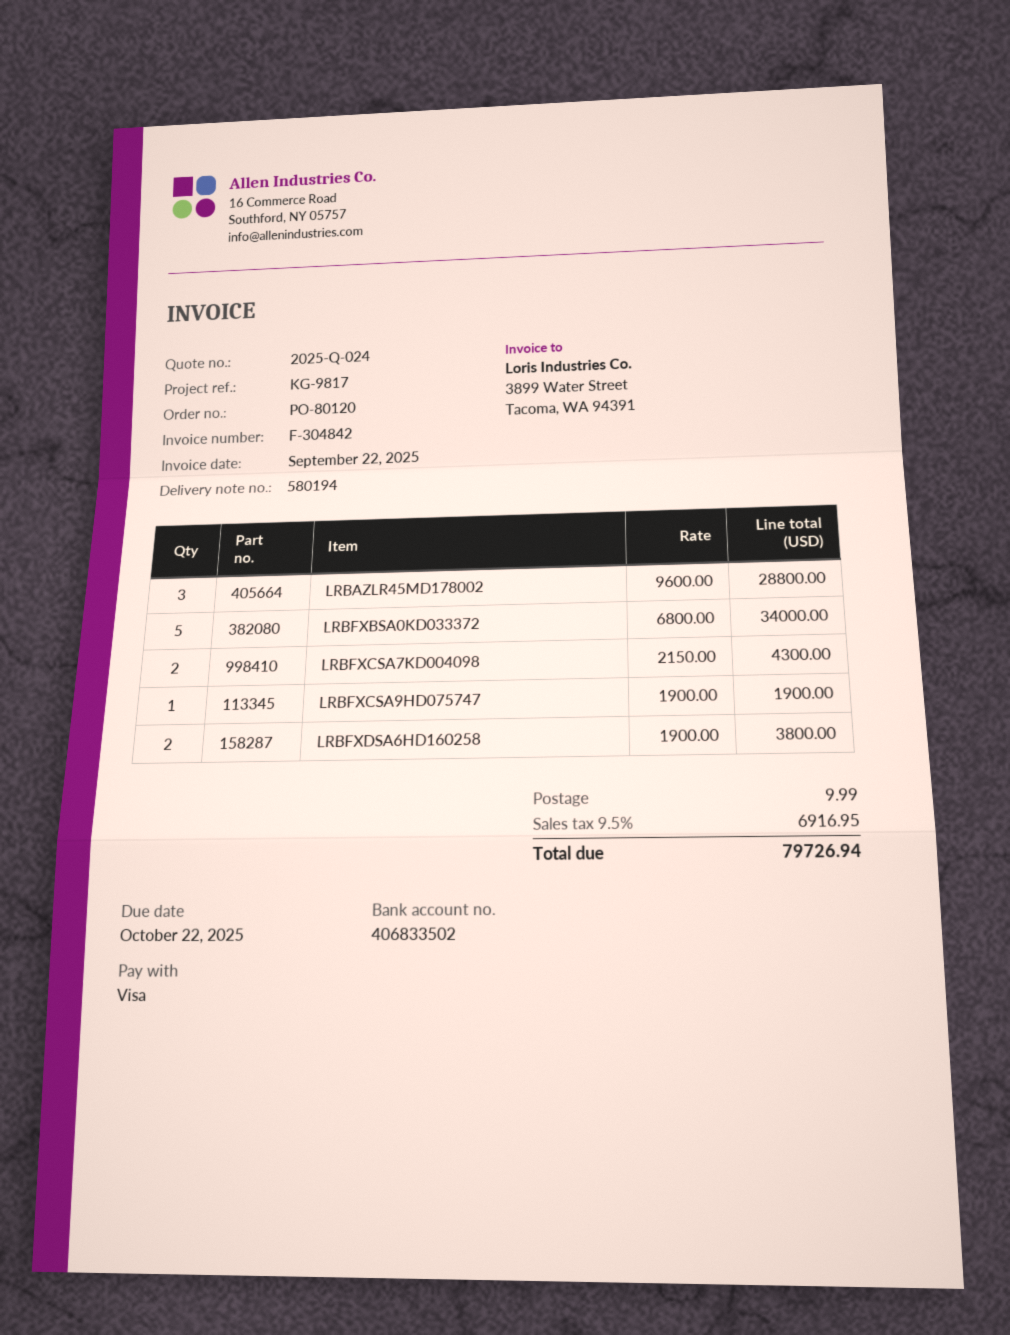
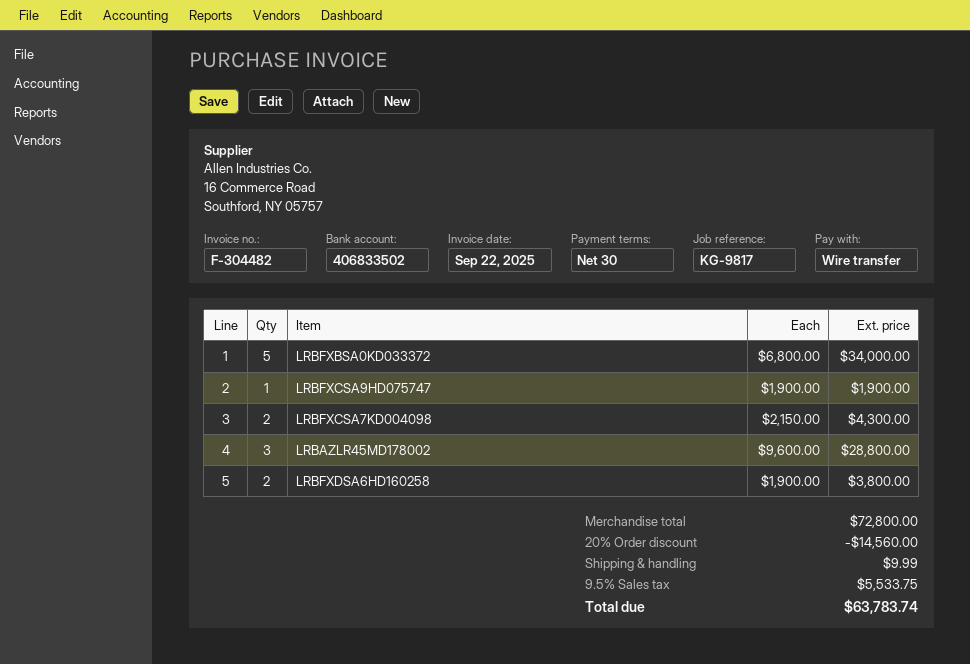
invoice number: F-304842 -> F-304482
payment method: Visa -> bank transfer
discount: none -> 20% = 14560.00
tax: 9.5% = 6916.95 -> 9.5% = 5533.75
total: 79726.94 -> 63783.74

